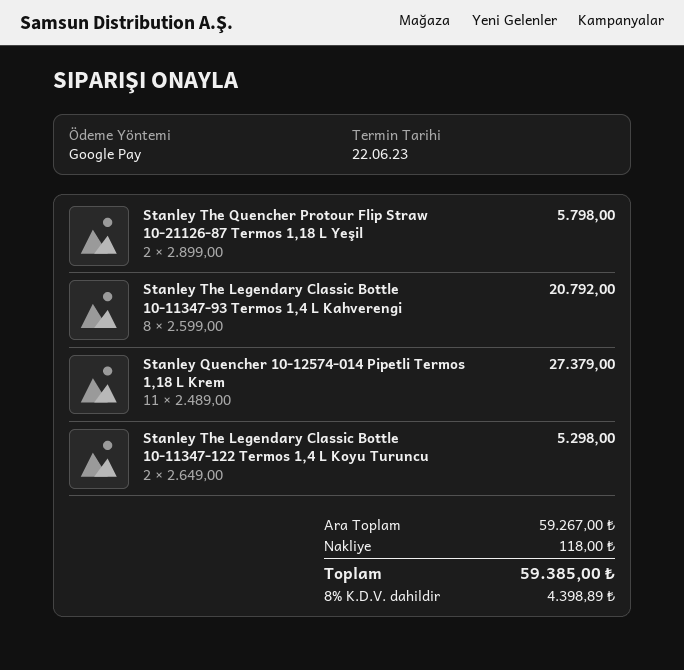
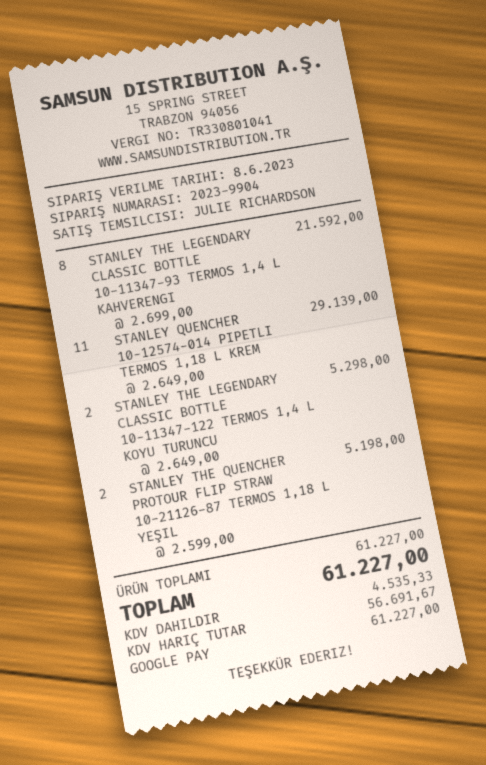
Stanley The Quencher Protour Flip Straw 10-21126-87 Termos 1,18 L Yeşil: 2 x 2899.00 = 5798.00 -> 2 x 2599.00 = 5198.00
Stanley The Legendary Classic Bottle 10-11347-93 Termos 1,4 L Kahverengi: 8 x 2599.00 = 20792.00 -> 8 x 2699.00 = 21592.00
Stanley Quencher 10-12574-014 Pipetli Termos 1,18 L Krem: 11 x 2489.00 = 27379.00 -> 11 x 2649.00 = 29139.00
subtotal: 59267.00 -> 61227.00
shipping: 118.00 -> none
tax: 4398.89 -> 4535.33
total: 59385.00 -> 61227.00

